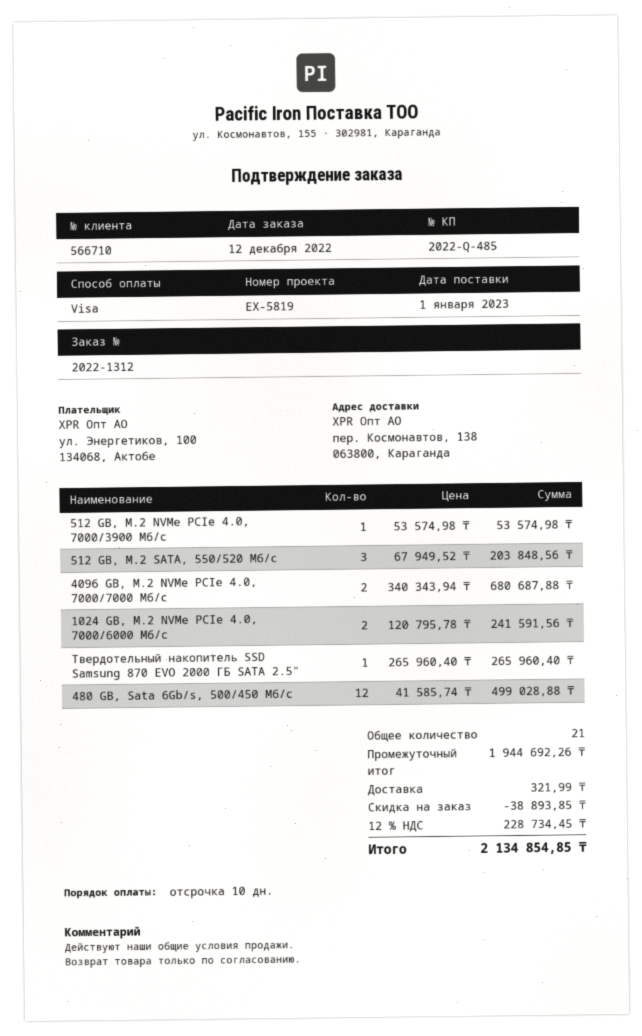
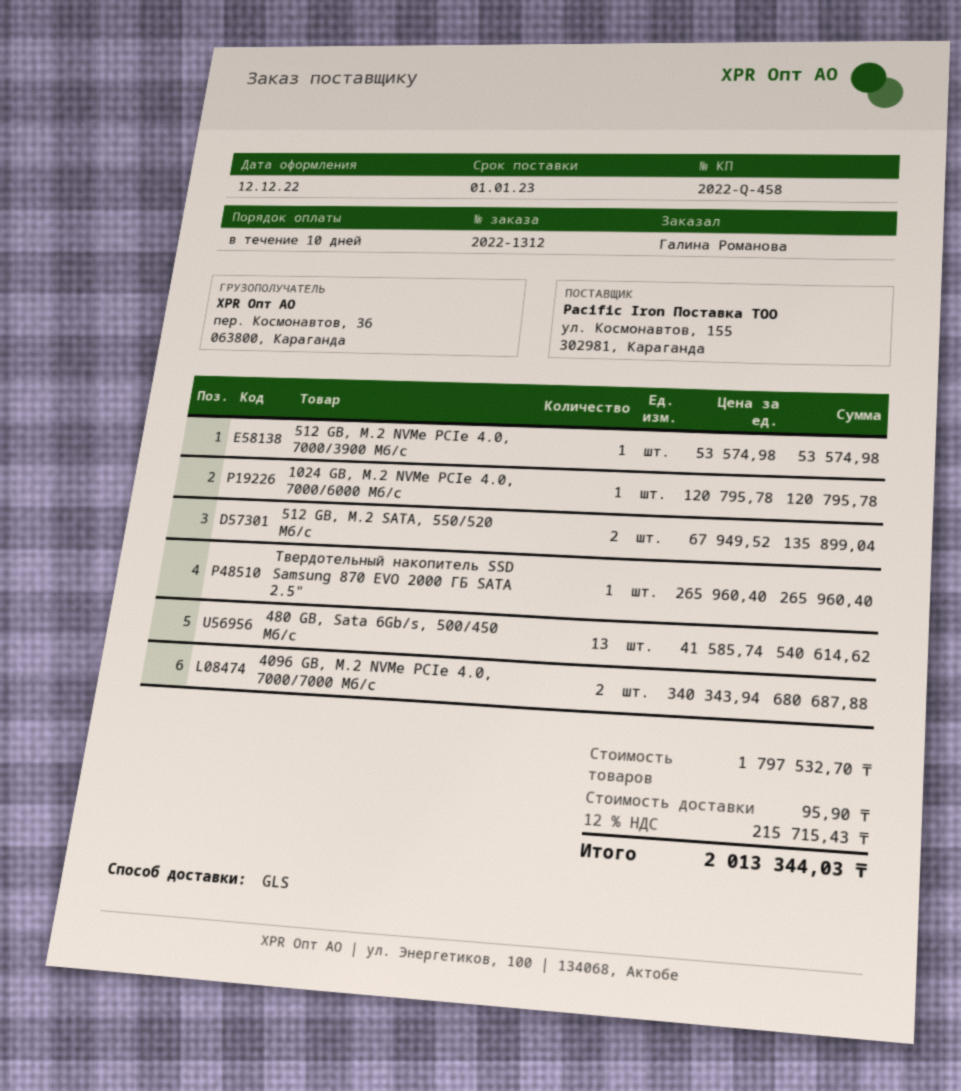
quote number: 2022-Q-485 -> 2022-Q-458
ship to: пер. Космонавтов, 138, 063800, Караганда -> пер. Космонавтов, 36, 063800, Караганда
512 GB, M.2 SATA, 550/520 Мб/с: 3 x 67949.52 = 203848.56 -> 2 x 67949.52 = 135899.04
1024 GB, M.2 NVMe PCIe 4.0, 7000/6000 Мб/с: 2 x 120795.78 = 241591.56 -> 1 x 120795.78 = 120795.78
480 GB, Sata 6Gb/s, 500/450 Мб/с: 12 x 41585.74 = 499028.88 -> 13 x 41585.74 = 540614.62
subtotal: 1944692.26 -> 1797532.70
discount: 38893.85 -> none
shipping: 321.99 -> 95.90
tax: 12% = 228734.45 -> 12% = 215715.43
total: 2134854.85 -> 2013344.03

